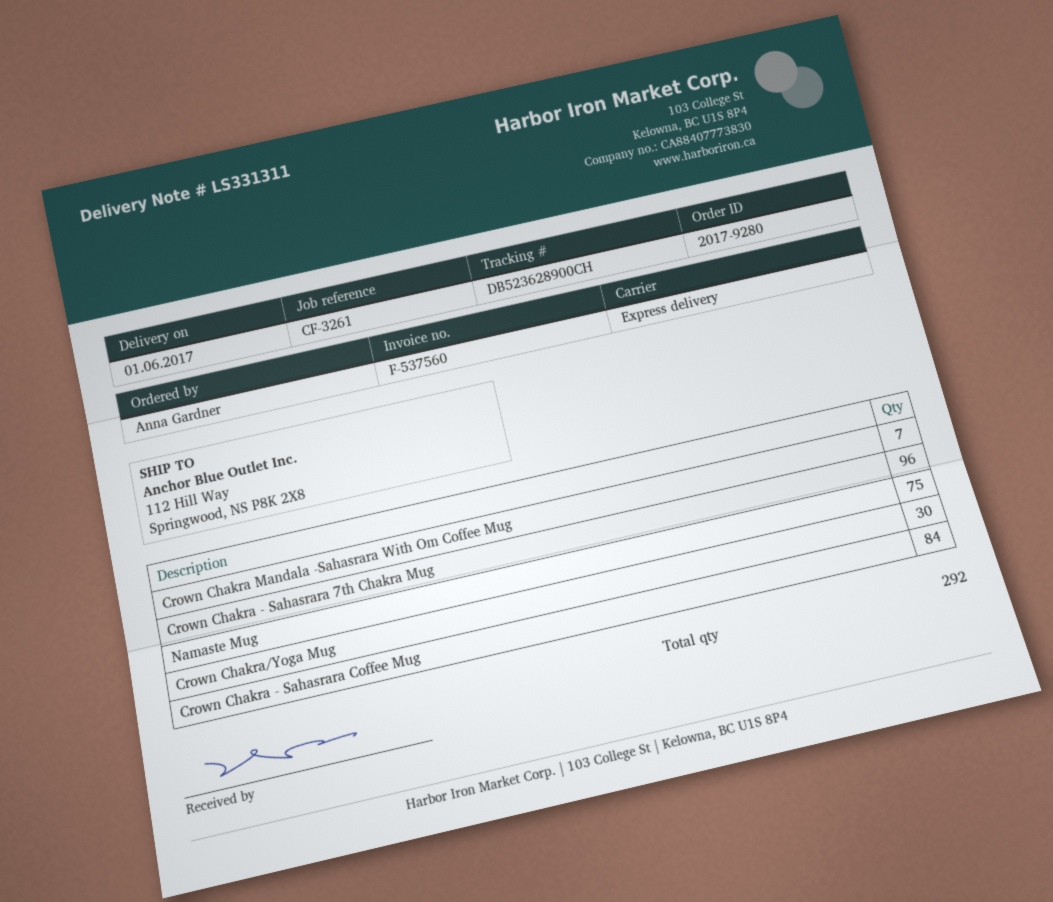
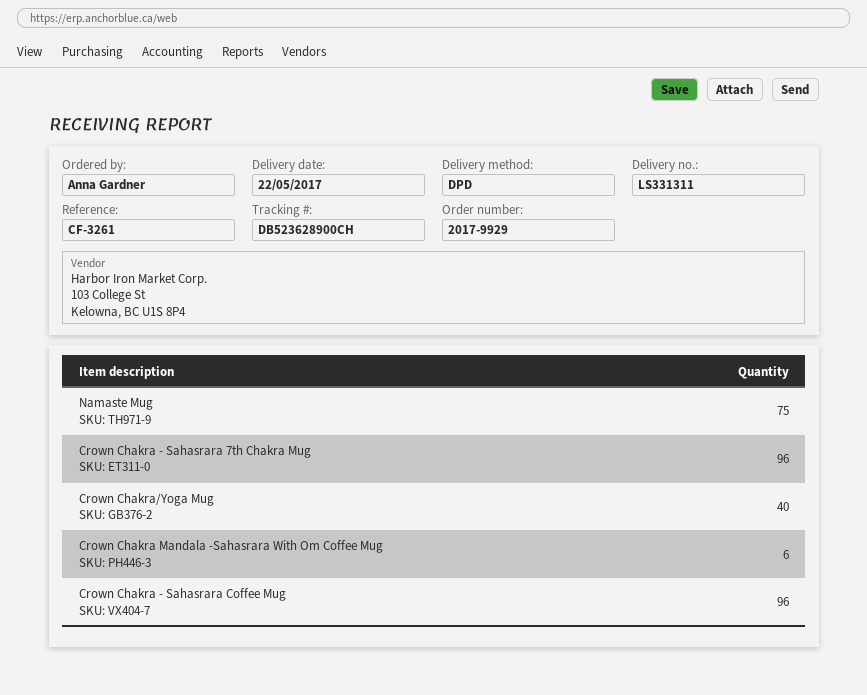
order number: 2017-9280 -> 2017-9929
delivery date: 2017-06-01 -> 2017-05-22
shipping method: express -> DPD
Crown Chakra Mandala -Sahasrara With Om Coffee Mug: 7 -> 6
Crown Chakra/Yoga Mug: 30 -> 40
Crown Chakra - Sahasrara Coffee Mug: 84 -> 96

